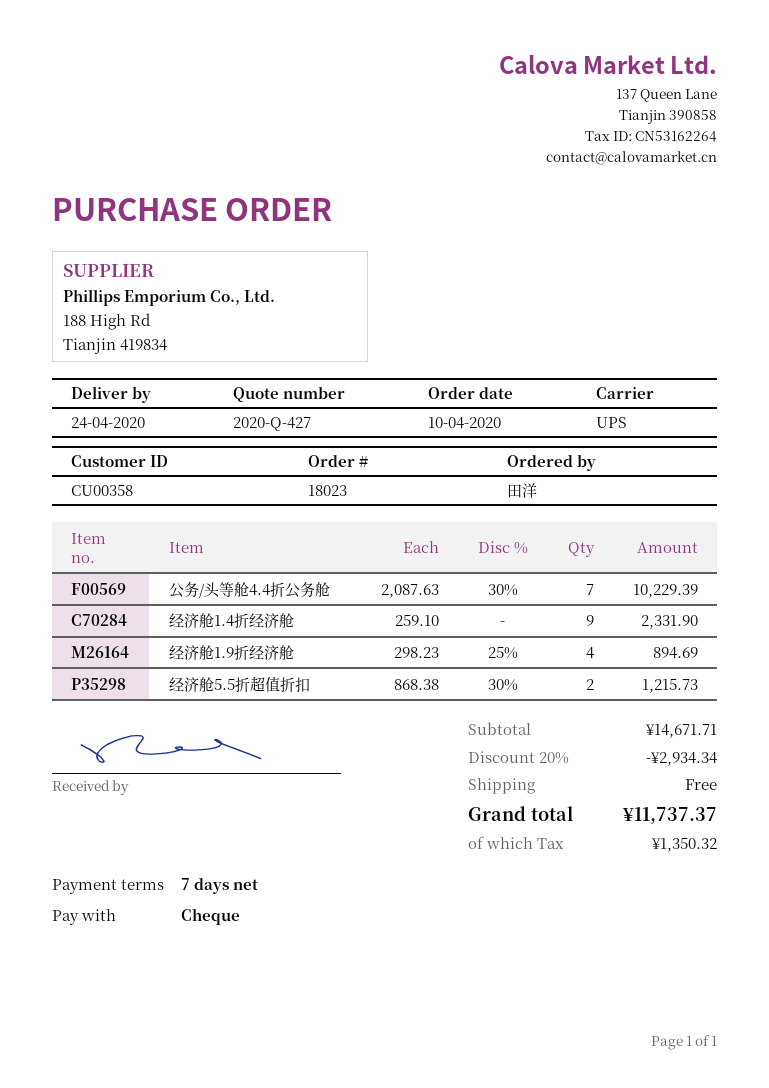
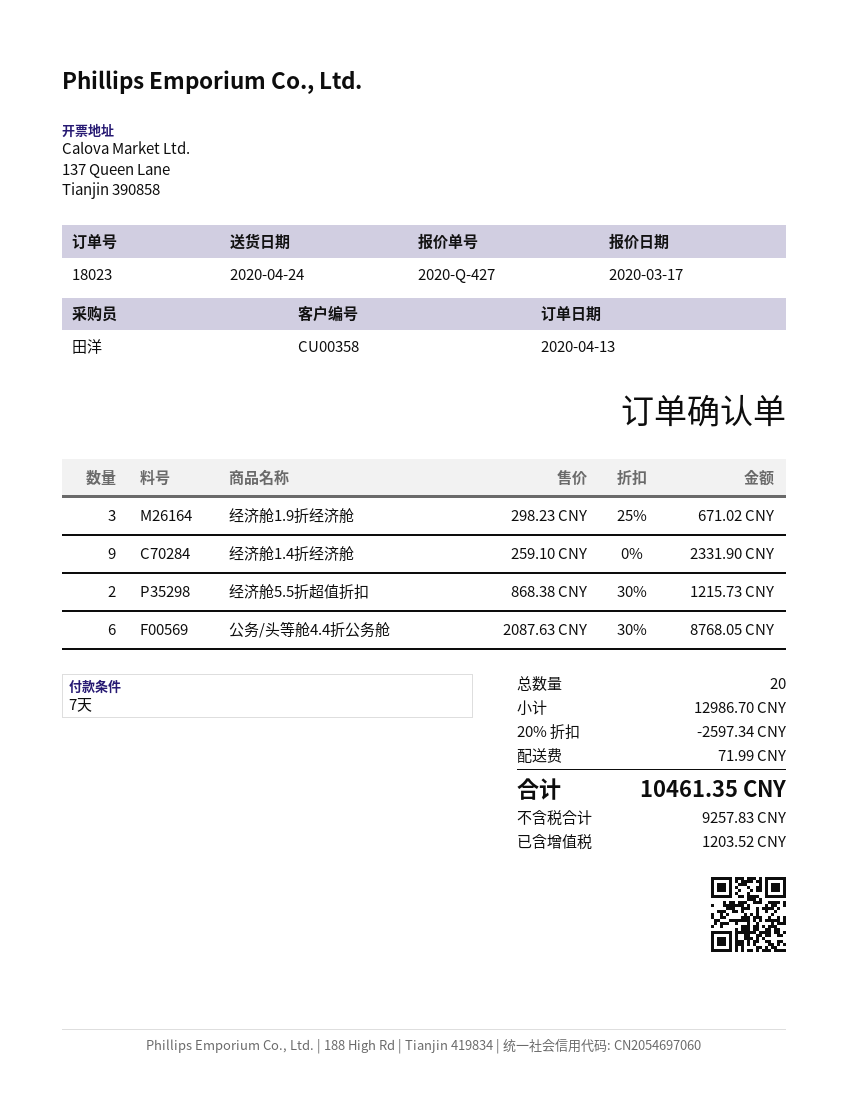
order date: 2020-04-10 -> 2020-04-13
公务/头等舱4.4折公务舱: 7 x 2087.63 - 30% = 10229.39 -> 6 x 2087.63 - 30% = 8768.05
经济舱1.9折经济舱: 4 x 298.23 - 25% = 894.69 -> 3 x 298.23 - 25% = 671.02
subtotal: 14671.71 -> 12986.70
discount: 20% = 2934.34 -> 20% = 2597.34
shipping: 0.00 -> 71.99
tax: 1350.32 -> 1203.52
total: 11737.37 -> 10461.35

